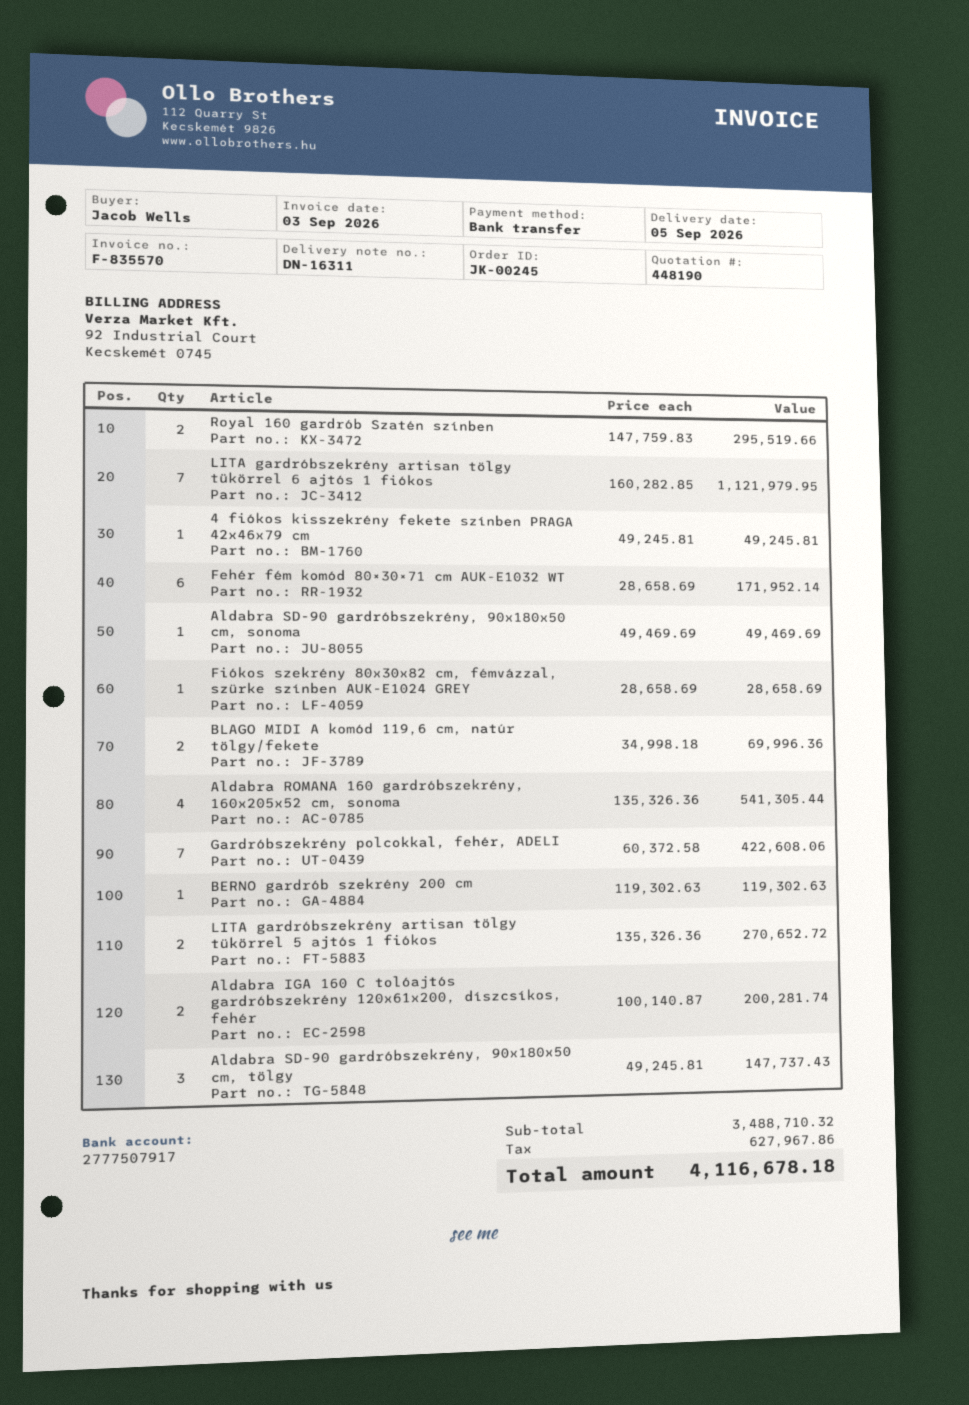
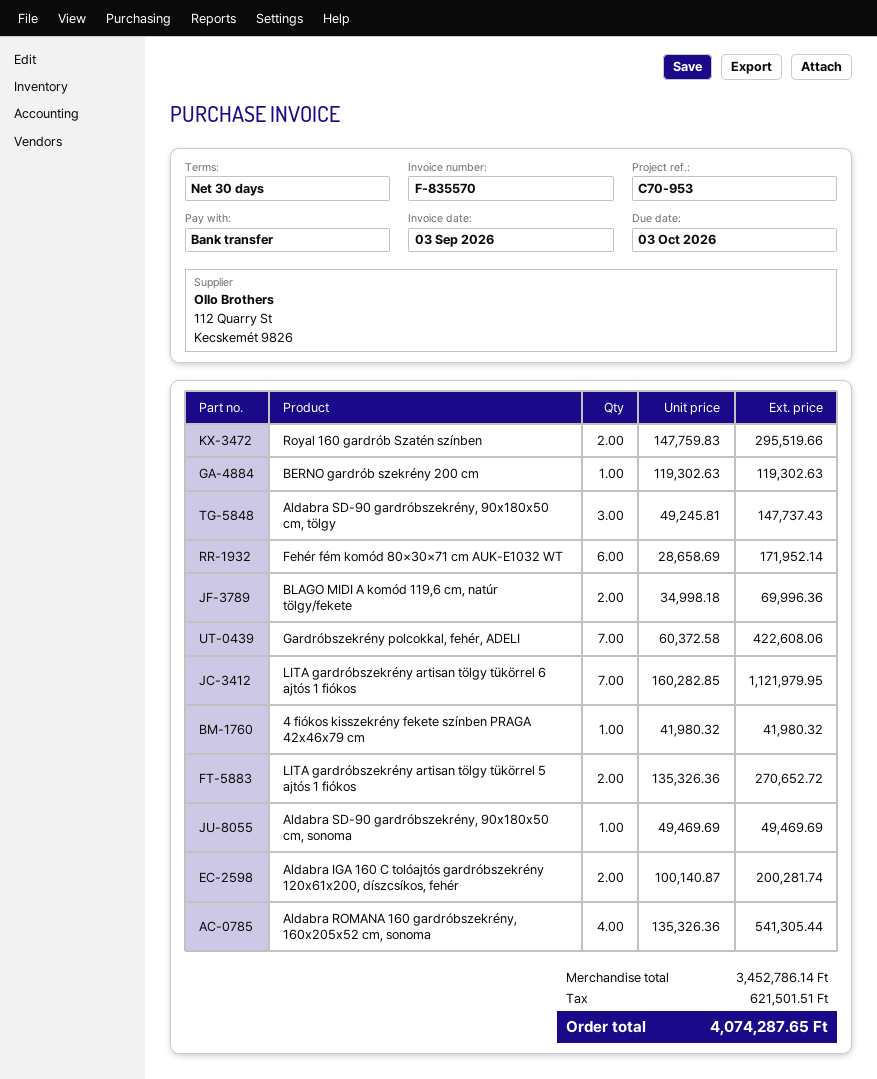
4 fiókos kisszekrény fekete színben PRAGA 42x46x79 cm: 1 x 49245.81 = 49245.81 -> 1 x 41980.32 = 41980.32
Fiókos szekrény 80x30x82 cm, fémvázzal, szürke színben AUK-E1024 GREY: 1 x 28658.69 = 28658.69 -> none
subtotal: 3488710.32 -> 3452786.14
tax: 627967.86 -> 621501.51
total: 4116678.18 -> 4074287.65

